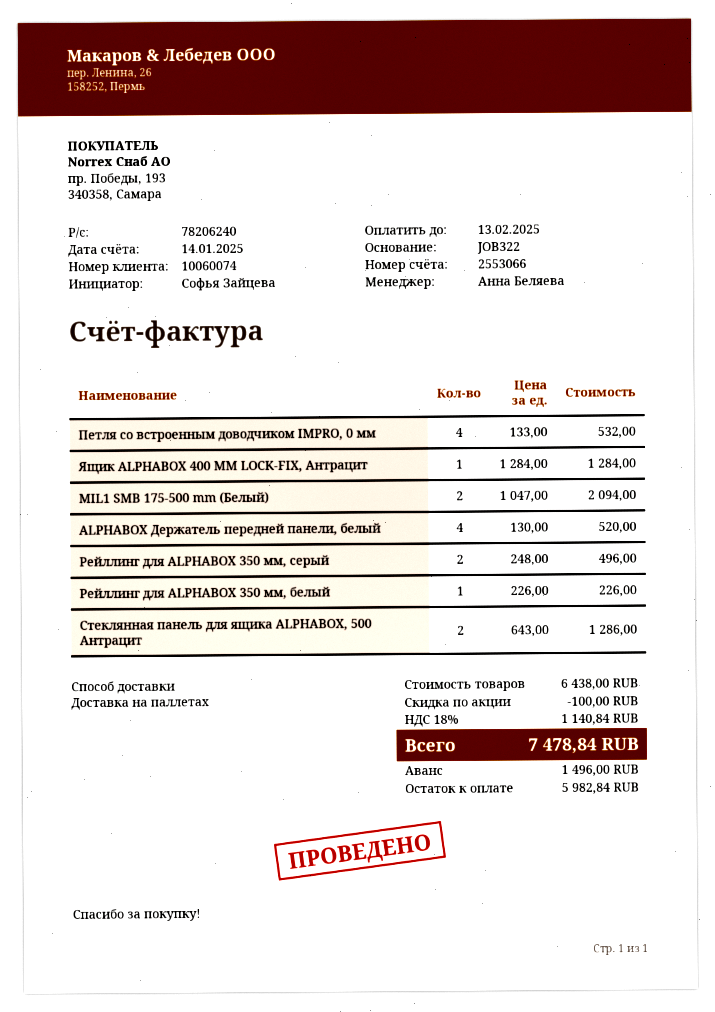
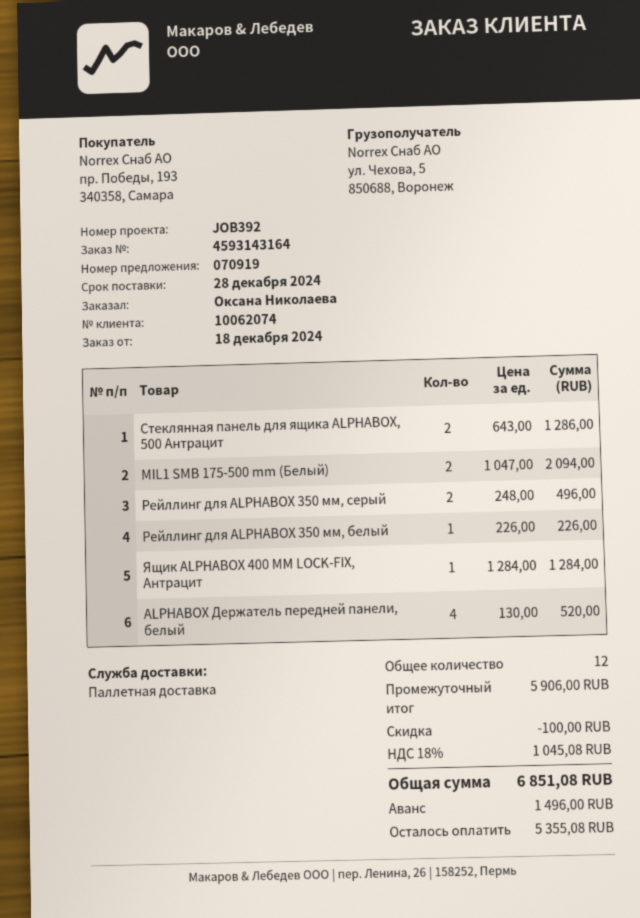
customer number: 10060074 -> 10062074
reference: JOB322 -> JOB392
ordered by: Софья Зайцева -> Оксана Николаева
Петля со встроенным доводчиком IMPRO, 0 мм: 4 x 133.00 = 532.00 -> none
subtotal: 6438.00 -> 5906.00
tax: 18% = 1140.84 -> 18% = 1045.08
total: 7478.84 -> 6851.08
balance: 5982.84 -> 5355.08

